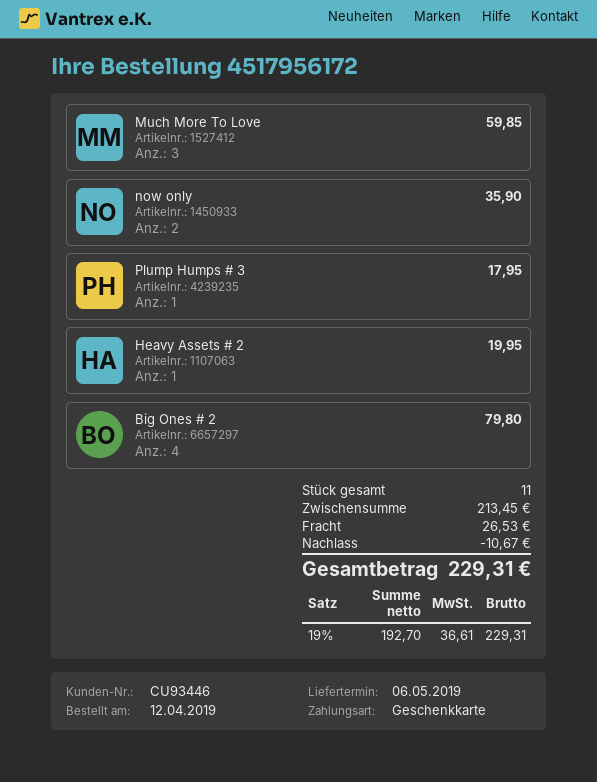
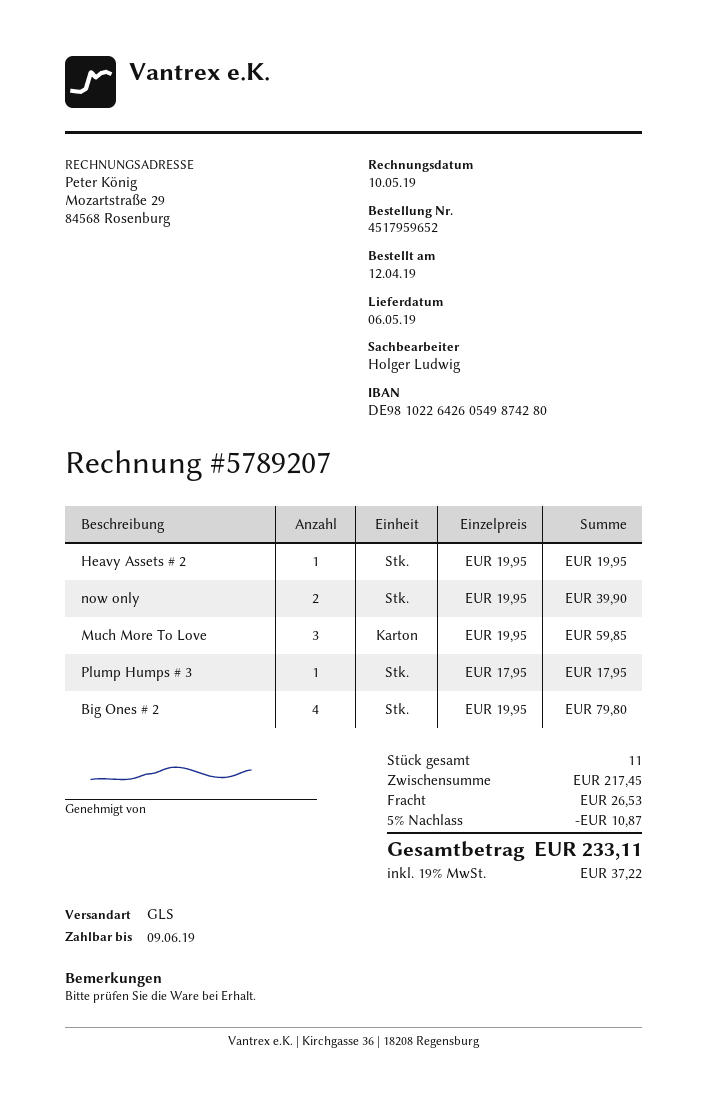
order number: 4517956172 -> 4517959652
now only: 2 for 35.90 -> 2 for 39.90
subtotal: 213.45 -> 217.45
discount: 10.67 -> 10.87
tax: 19% = 36.61 -> 19% = 37.22
total: 229.31 -> 233.11

